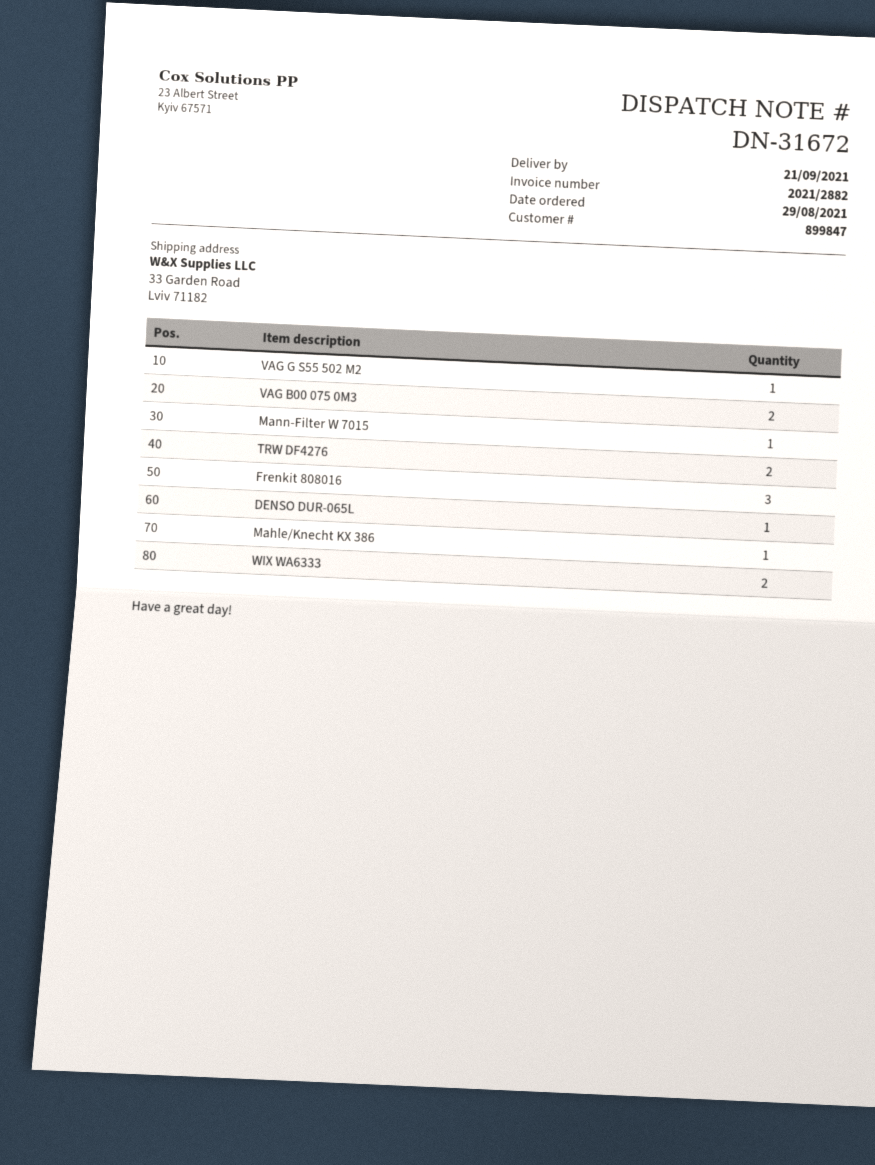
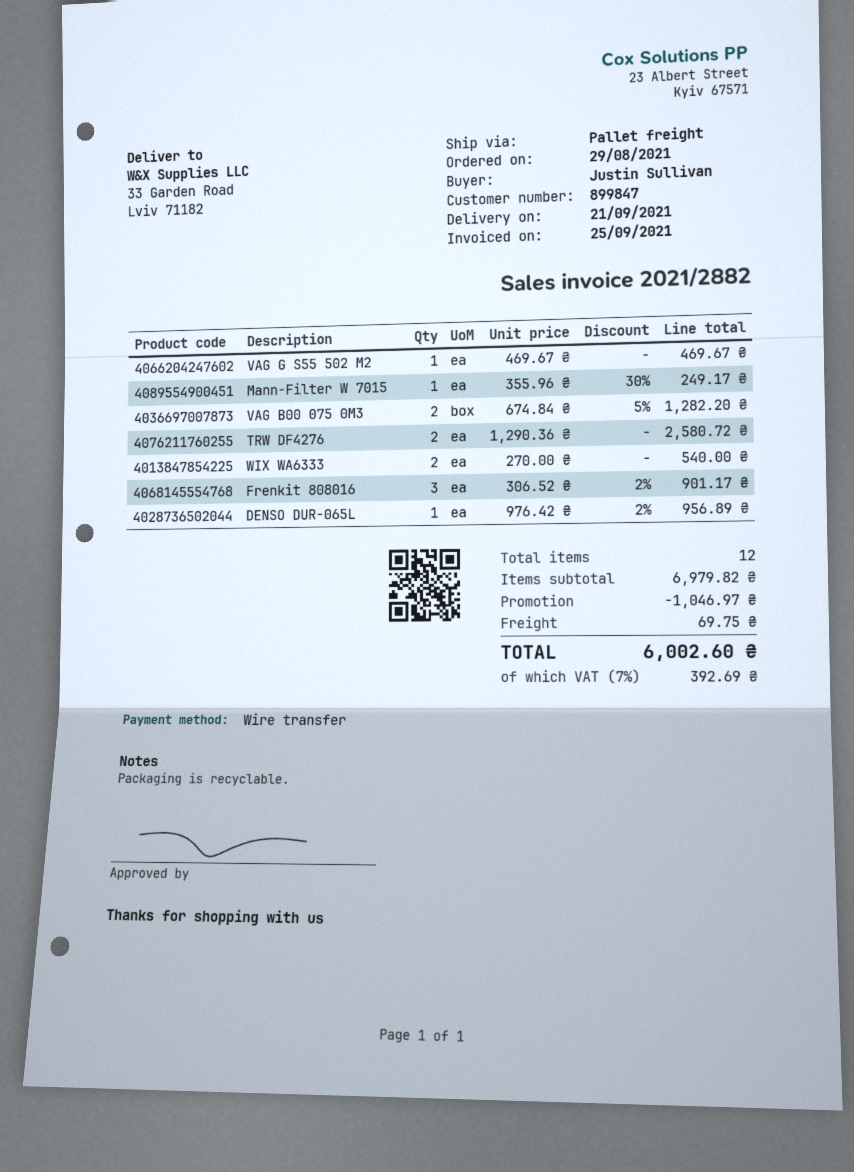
Mahle/Knecht KX 386: 1 -> none

